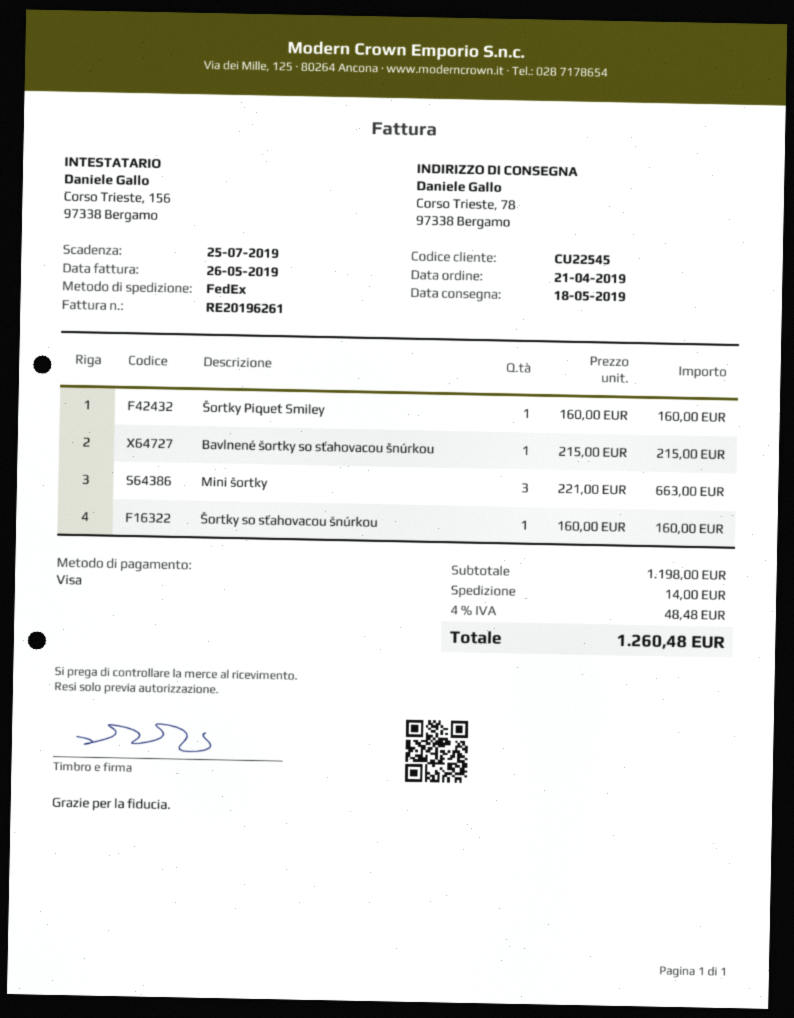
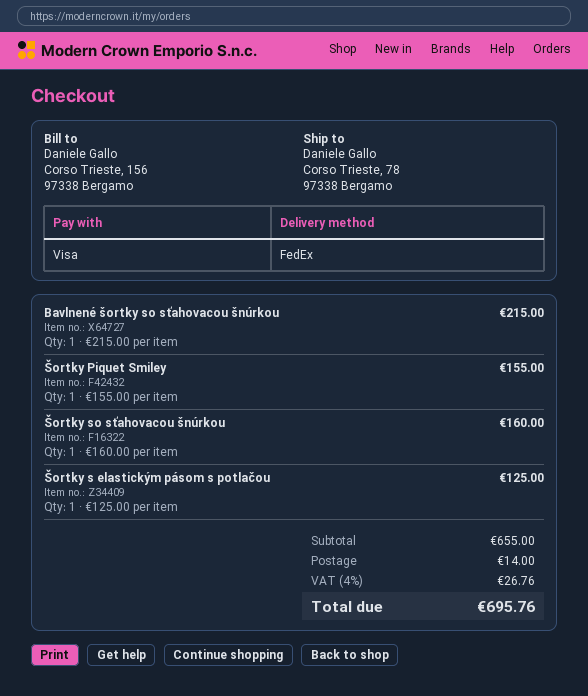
Šortky Piquet Smiley: 1 x 160.00 = 160.00 -> 1 x 155.00 = 155.00
Mini šortky: 3 x 221.00 = 663.00 -> none
Šortky s elastickým pásom s potlačou: none -> 1 x 125.00 = 125.00
subtotal: 1198.00 -> 655.00
tax: 4% = 48.48 -> 4% = 26.76
total: 1260.48 -> 695.76

